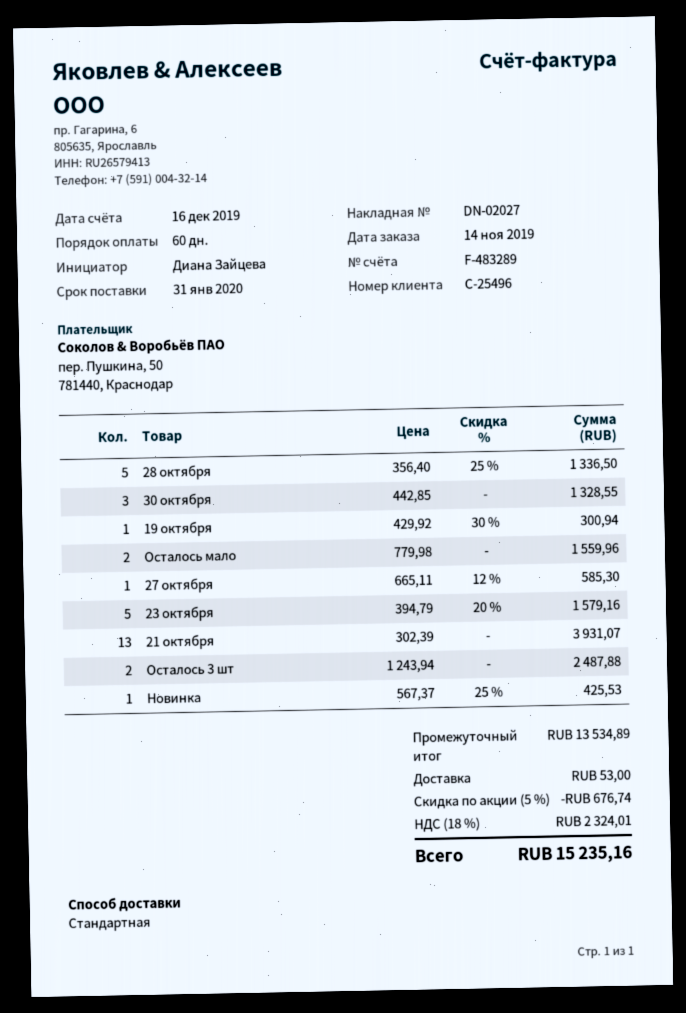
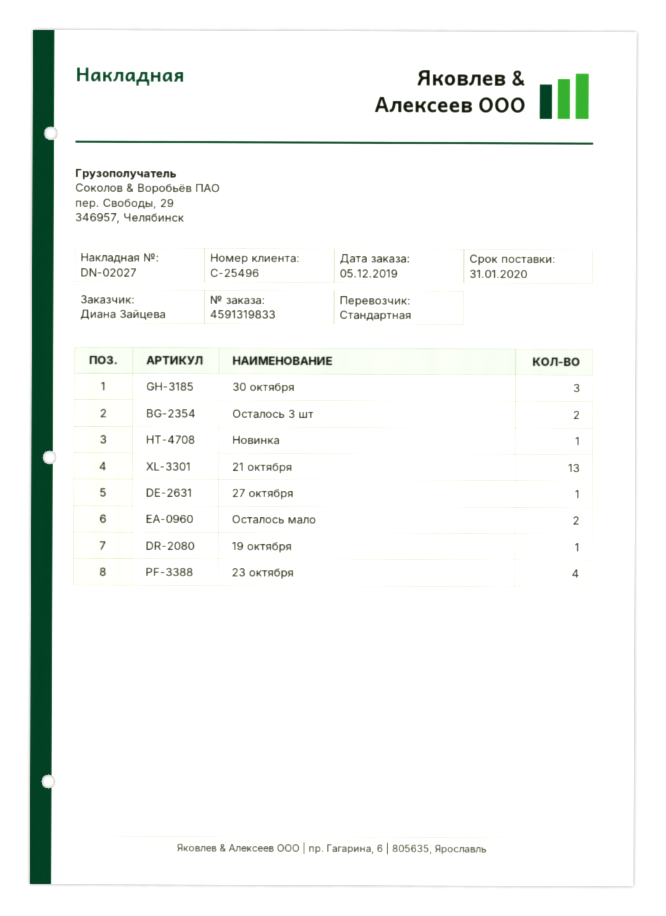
order date: 2019-11-14 -> 2019-12-05
28 октября: 5 -> none
23 октября: 5 -> 4

